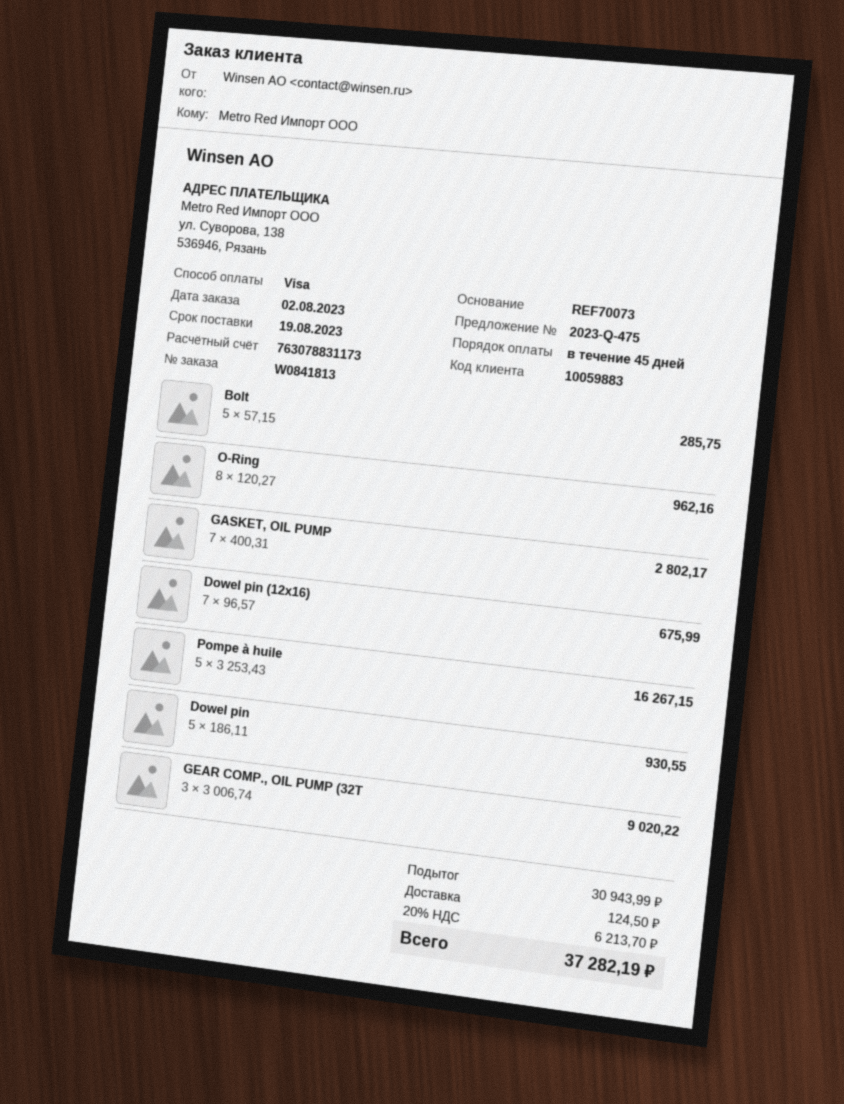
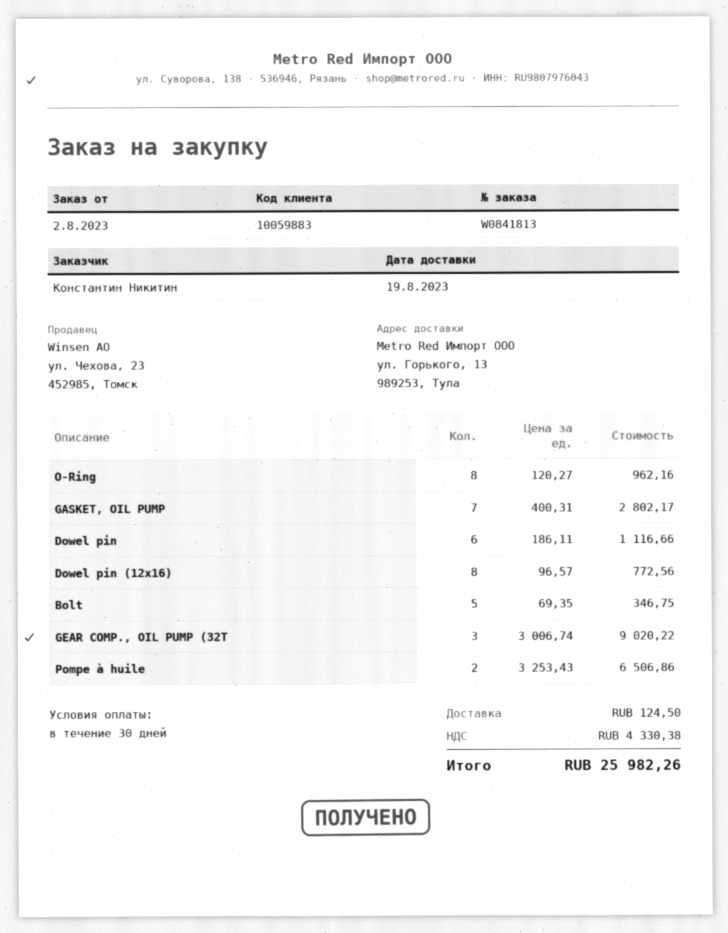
payment terms: 45 days -> 30 days
Bolt: 5 x 57.15 = 285.75 -> 5 x 69.35 = 346.75
Dowel pin (12x16): 7 x 96.57 = 675.99 -> 8 x 96.57 = 772.56
Pompe à huile: 5 x 3253.43 = 16267.15 -> 2 x 3253.43 = 6506.86
Dowel pin: 5 x 186.11 = 930.55 -> 6 x 186.11 = 1116.66
tax: 6213.70 -> 4330.38
total: 37282.19 -> 25982.26

